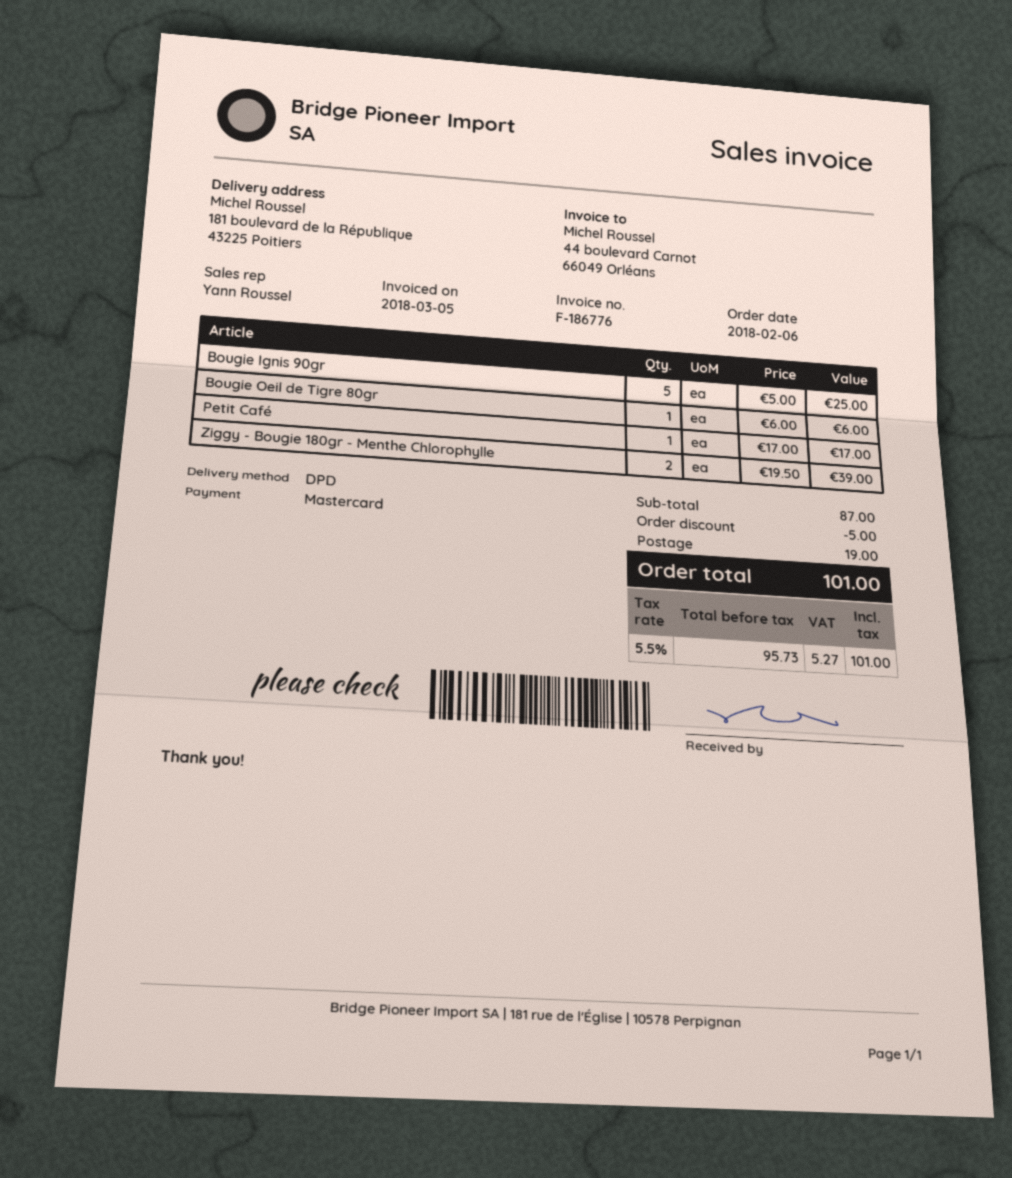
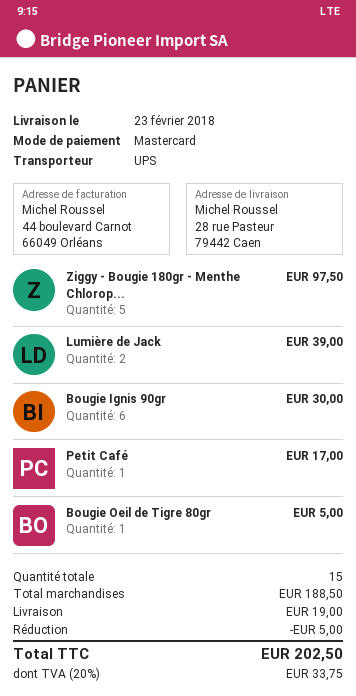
shipping method: DPD -> UPS
ship to: 181 boulevard de la République, 43225 Poitiers -> 28 rue Pasteur, 79442 Caen
Bougie Ignis 90gr: 5 for 25.00 -> 6 for 30.00
Bougie Oeil de Tigre 80gr: 1 for 6.00 -> 1 for 5.00
Ziggy - Bougie 180gr - Menthe Chlorophylle: 2 for 39.00 -> 5 for 97.50
Lumière de Jack: none -> 2 for 39.00
subtotal: 87.00 -> 188.50
tax: 5.5% = 5.27 -> 20% = 33.75
total: 101.00 -> 202.50

